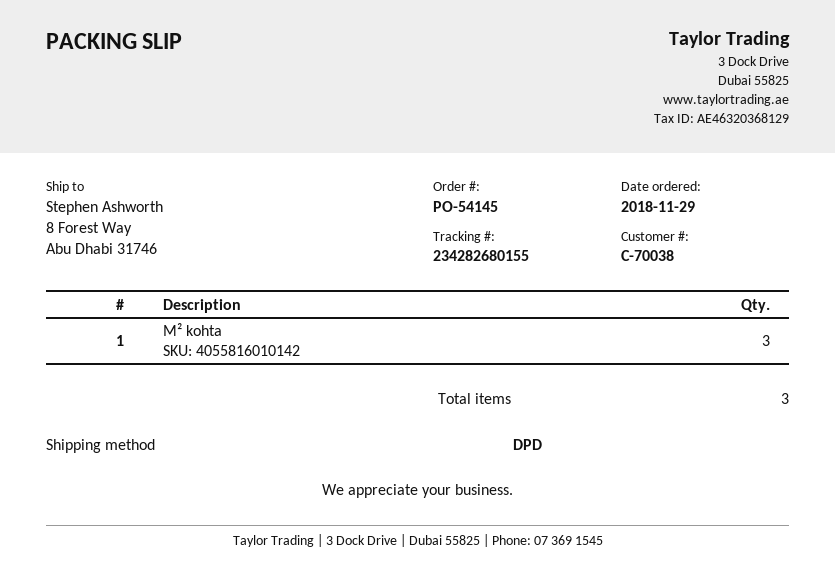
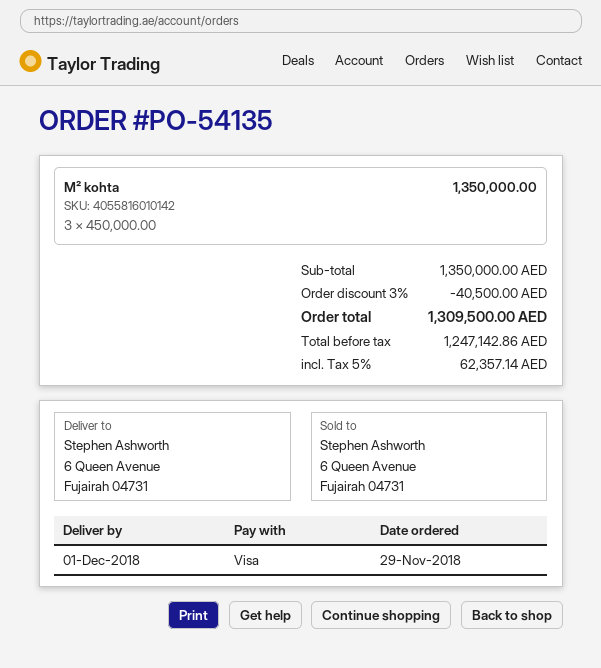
order number: PO-54145 -> PO-54135
ship to: 8 Forest Way, Abu Dhabi 31746 -> 6 Queen Avenue, Fujairah 04731

